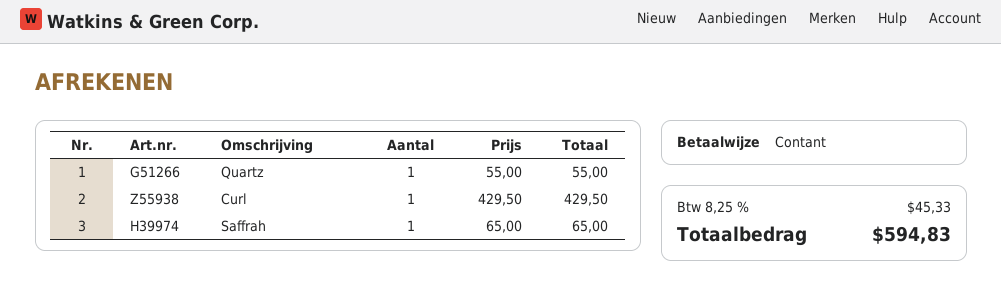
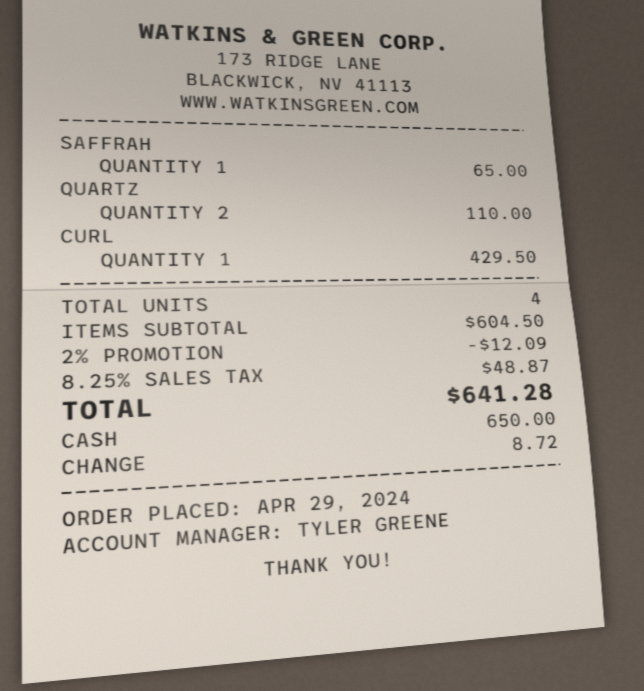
Quartz: 1 for 55.00 -> 2 for 110.00
discount: none -> 2% = 12.09
tax: 8.25% = 45.33 -> 8.25% = 48.87
total: 594.83 -> 641.28

